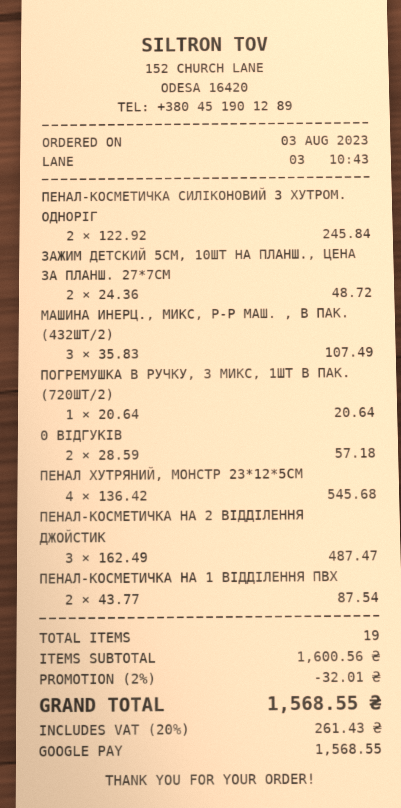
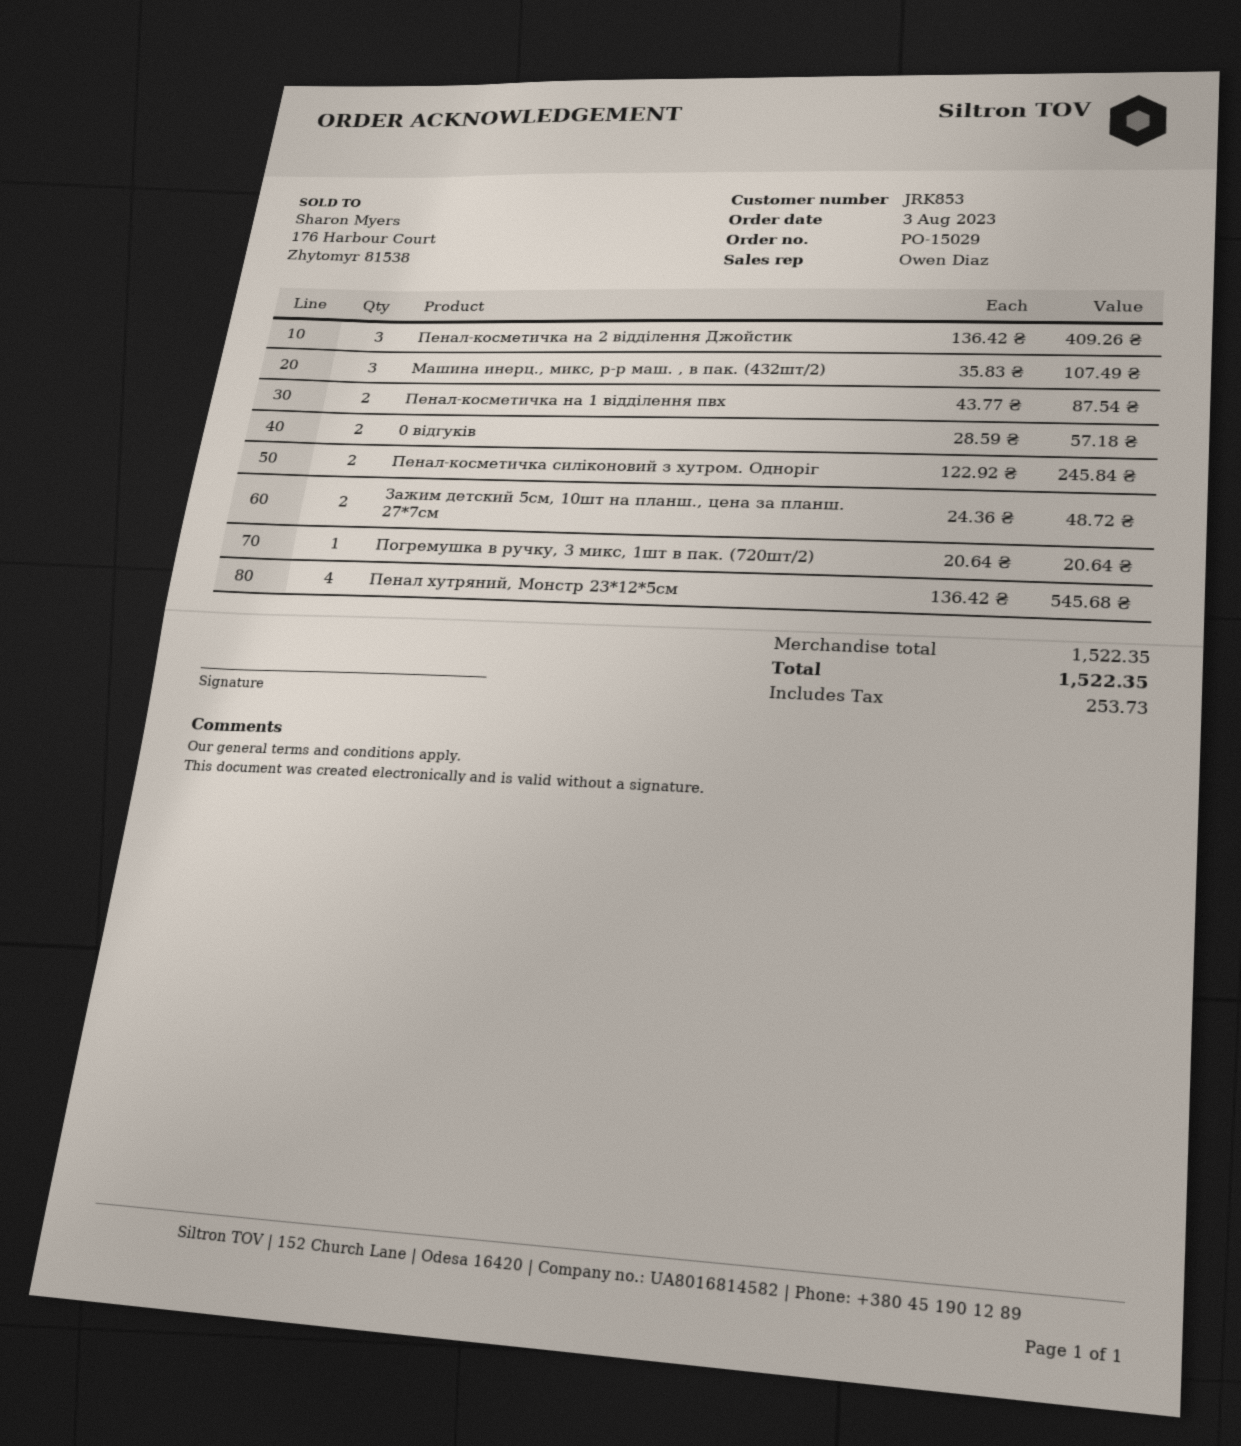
ПЕНАЛ-КОСМЕТИЧКА НА 2 ВІДДІЛЕННЯ ДЖОЙСТИК: 3 x 162.49 = 487.47 -> 3 x 136.42 = 409.26
subtotal: 1600.56 -> 1522.35
discount: 2% = 32.01 -> none
tax: 261.43 -> 253.73
total: 1568.55 -> 1522.35

